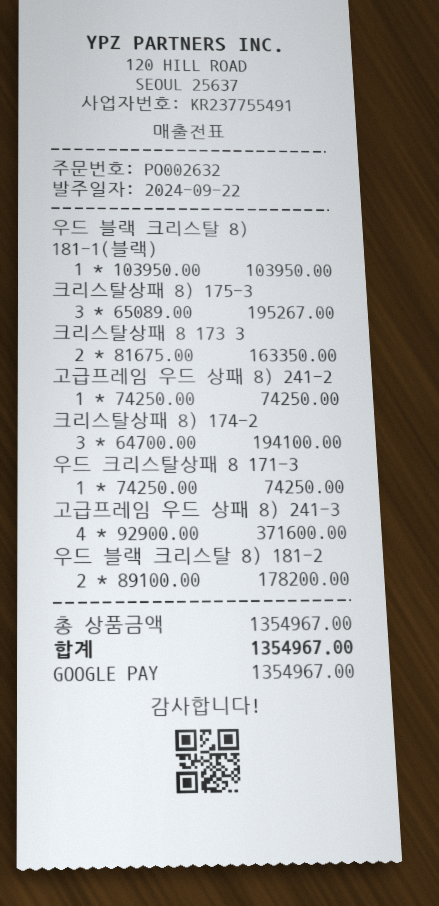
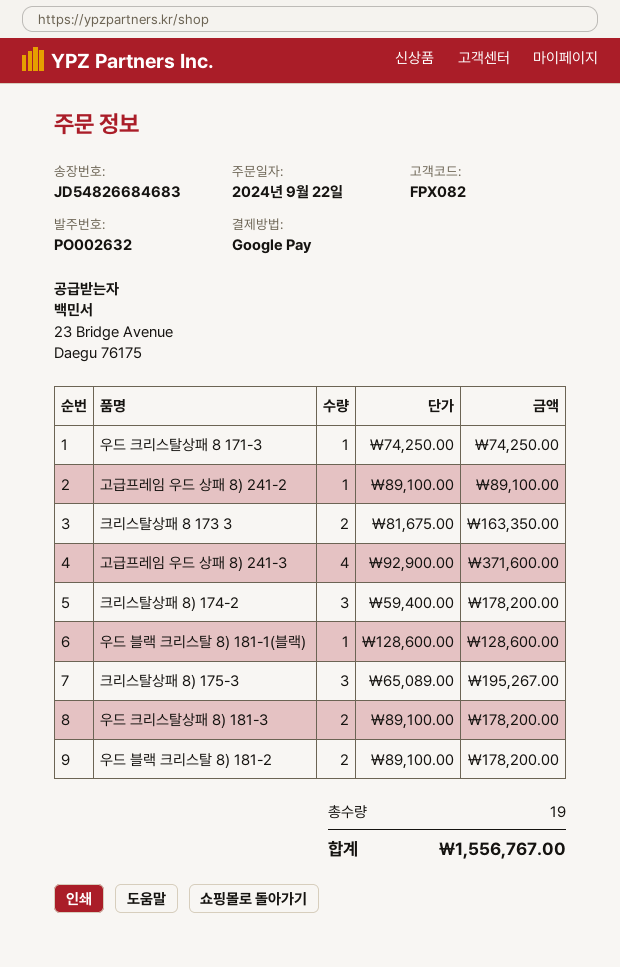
우드 블랙 크리스탈 8) 181-1(블랙): 1 x 103950.00 = 103950.00 -> 1 x 128600.00 = 128600.00
고급프레임 우드 상패 8) 241-2: 1 x 74250.00 = 74250.00 -> 1 x 89100.00 = 89100.00
크리스탈상패 8) 174-2: 3 x 64700.00 = 194100.00 -> 3 x 59400.00 = 178200.00
우드 크리스탈상패 8) 181-3: none -> 2 x 89100.00 = 178200.00
total: 1354967.00 -> 1556767.00

